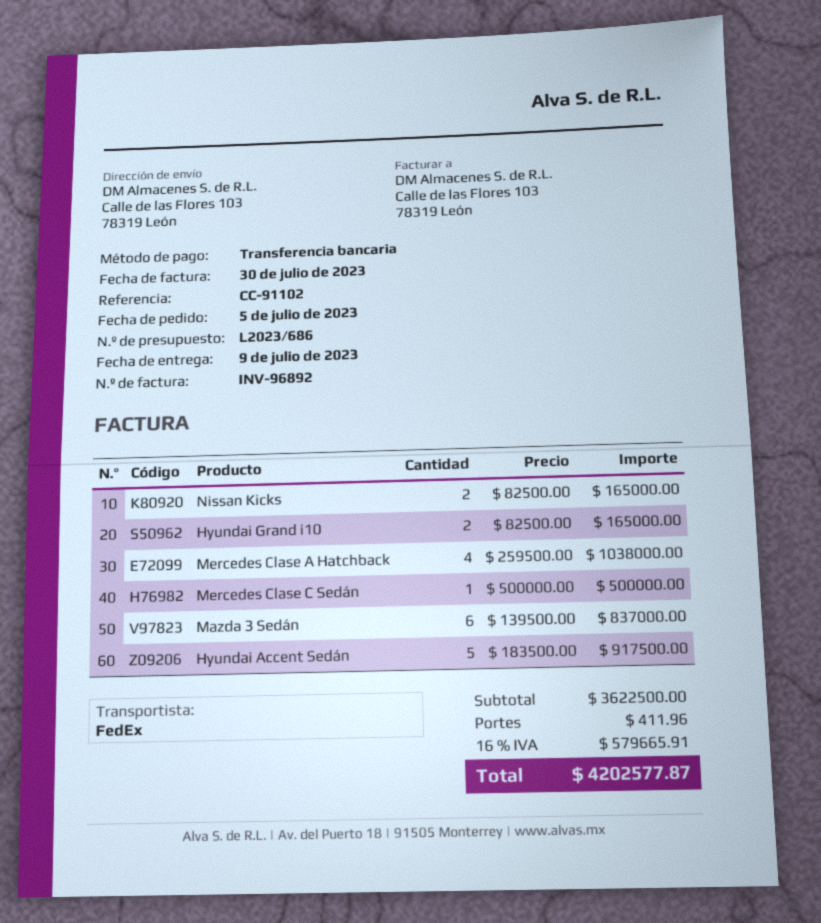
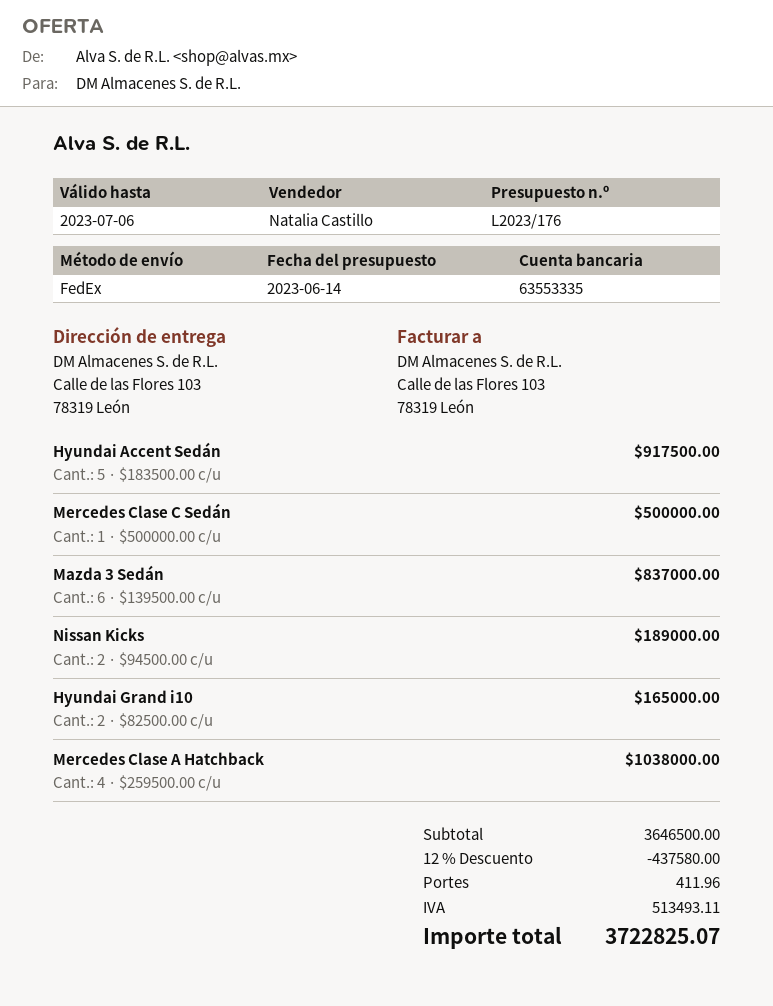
quote number: L2023/686 -> L2023/176
Nissan Kicks: 2 x 82500.00 = 165000.00 -> 2 x 94500.00 = 189000.00
subtotal: 3622500.00 -> 3646500.00
discount: none -> 12% = 437580.00
tax: 579665.91 -> 513493.11
total: 4202577.87 -> 3722825.07

